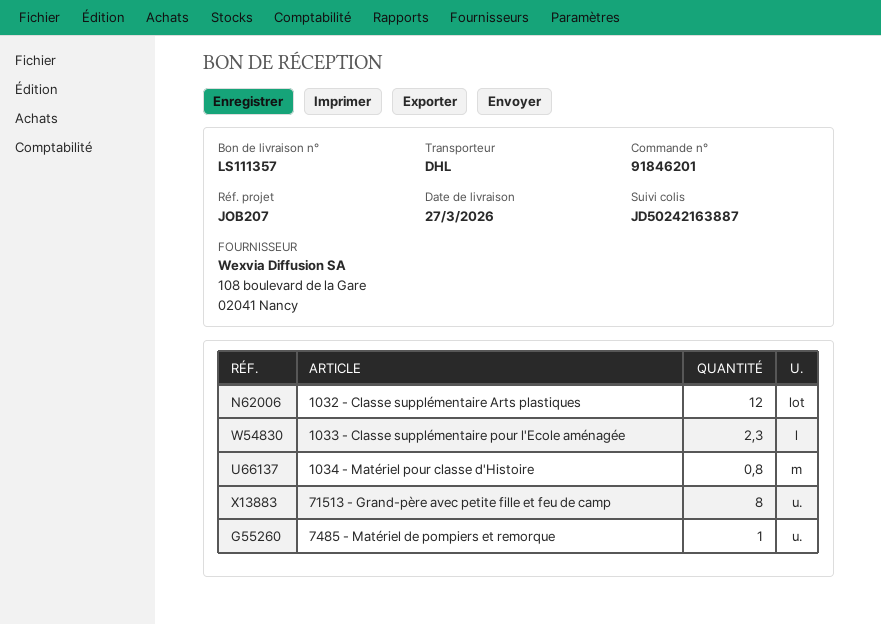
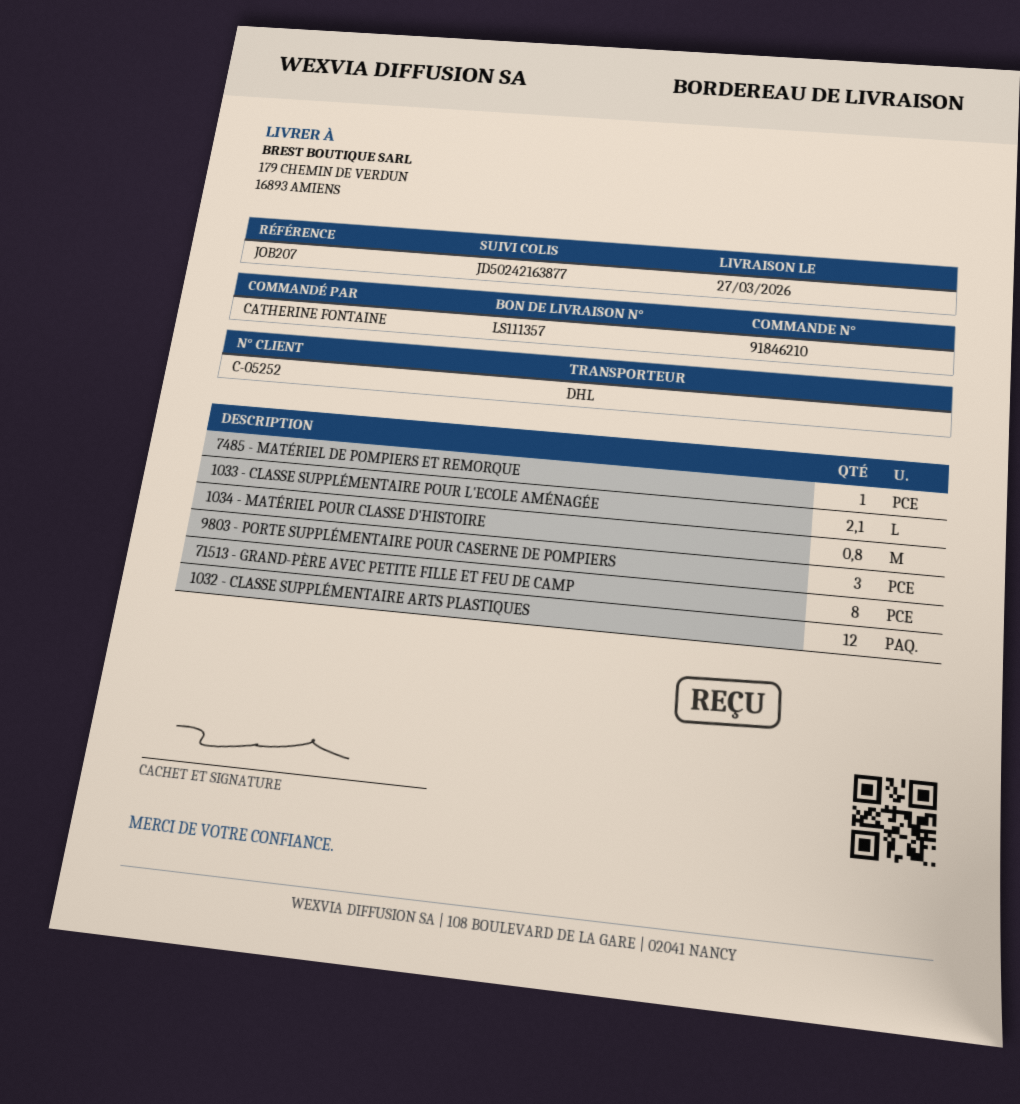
order number: 91846201 -> 91846210
tracking number: JD50242163887 -> JD50242163877
1033 - Classe supplémentaire pour l'Ecole aménagée: 2.3 -> 2.1
9803 - PORTE SUPPLÉMENTAIRE POUR CASERNE DE POMPIERS: none -> 3

